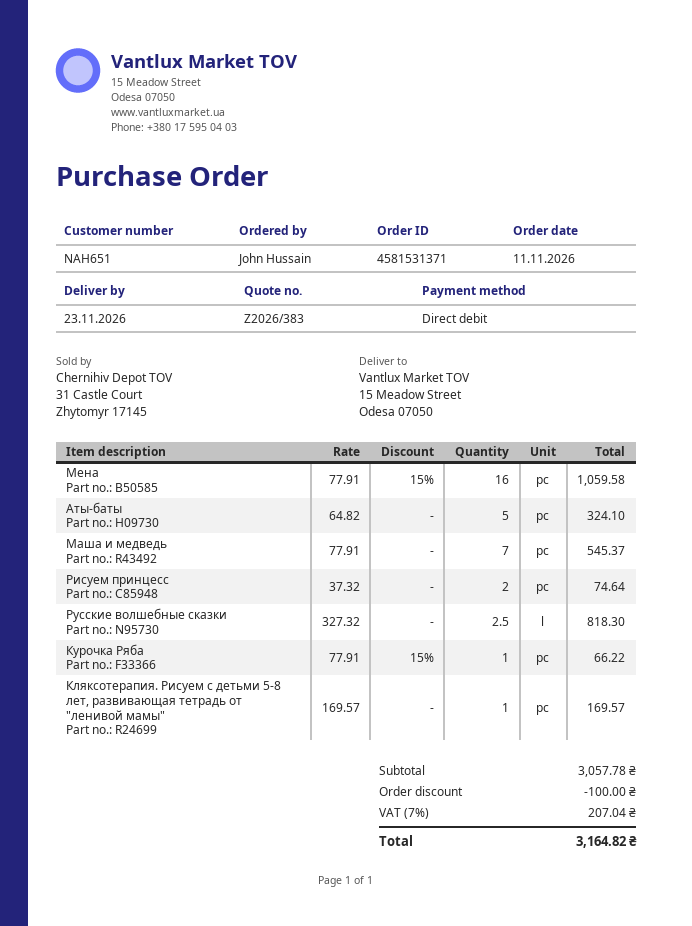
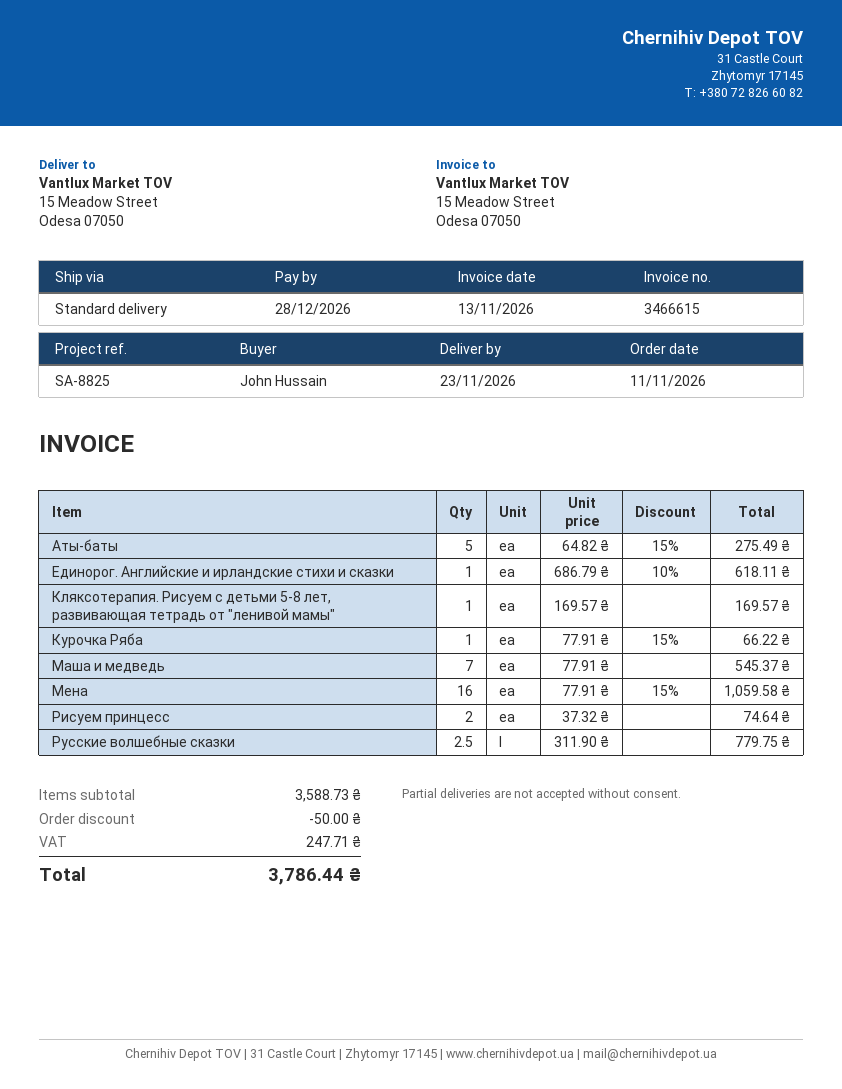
Аты-баты: 5 x 64.82 = 324.10 -> 5 x 64.82 - 15% = 275.49
Русские волшебные сказки: 2.5 x 327.32 = 818.30 -> 2.5 x 311.90 = 779.75
Единорог. Английские и ирландские стихи и сказки: none -> 1 x 686.79 - 10% = 618.11
subtotal: 3057.78 -> 3588.73
discount: 100.00 -> 50.00
tax: 207.04 -> 247.71
total: 3164.82 -> 3786.44

